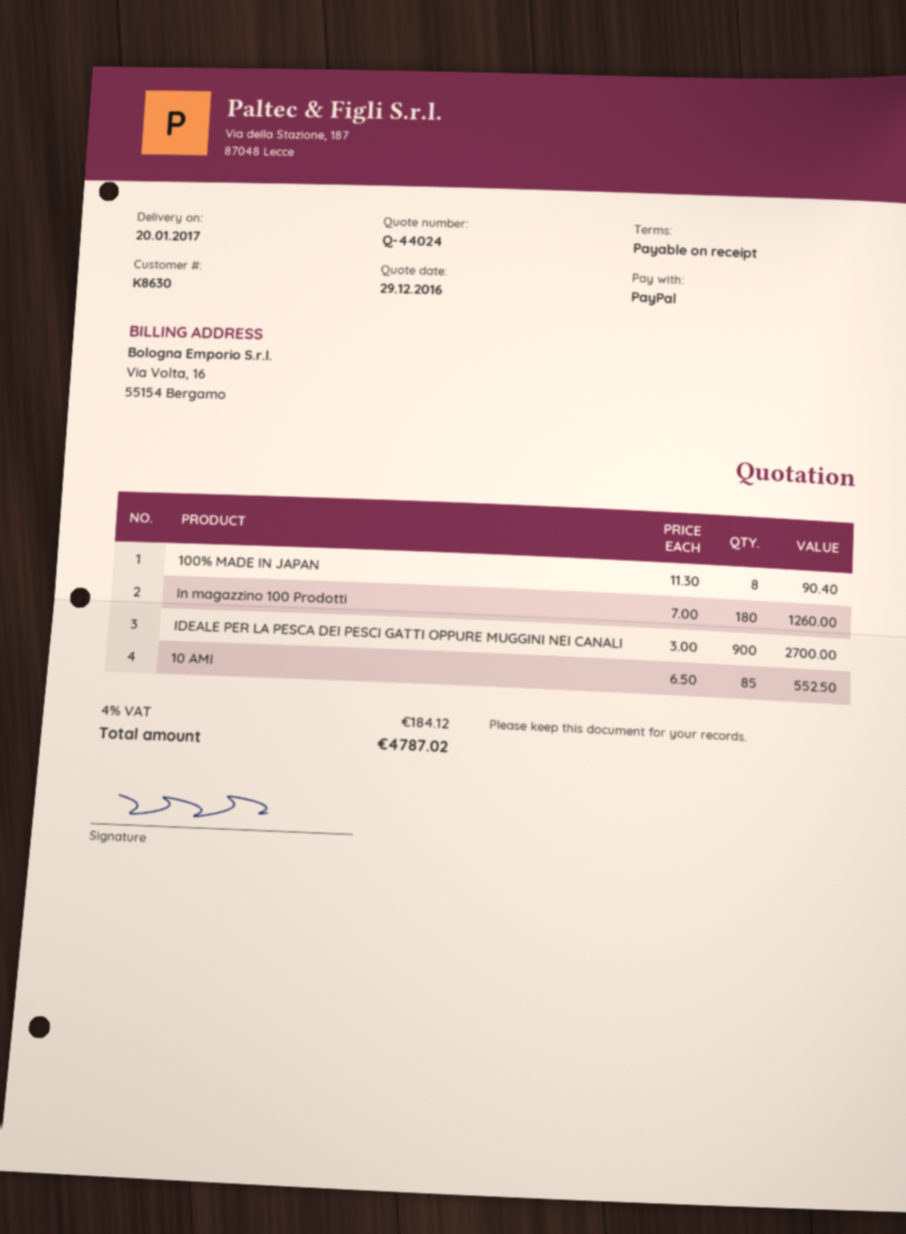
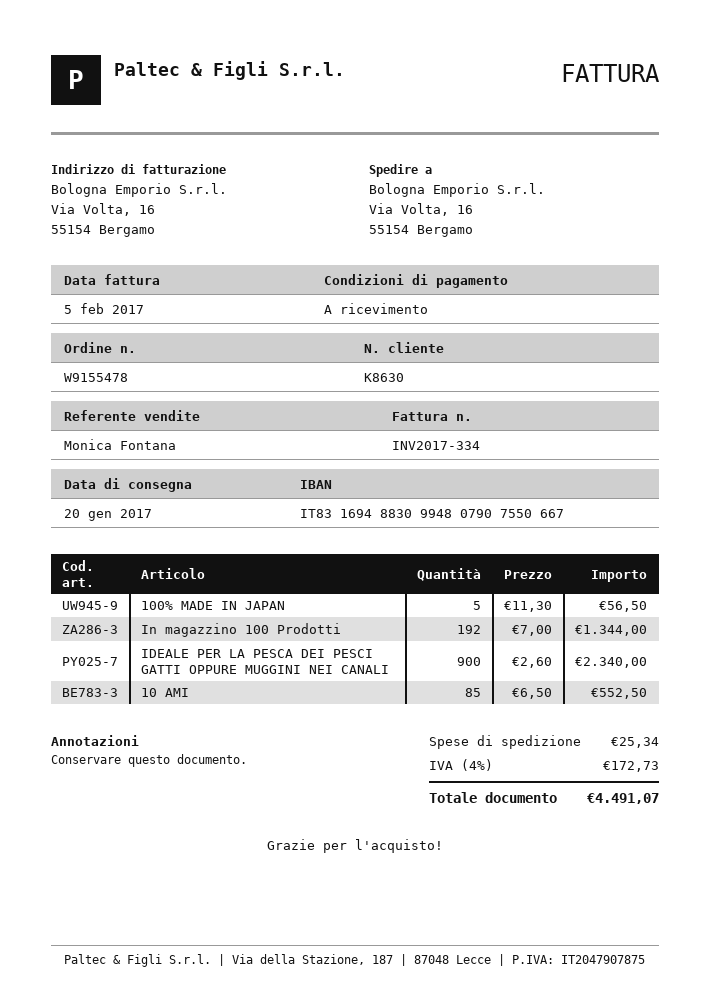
100% MADE IN JAPAN: 8 x 11.30 = 90.40 -> 5 x 11.30 = 56.50
In magazzino 100 Prodotti: 180 x 7.00 = 1260.00 -> 192 x 7.00 = 1344.00
IDEALE PER LA PESCA DEI PESCI GATTI OPPURE MUGGINI NEI CANALI: 900 x 3.00 = 2700.00 -> 900 x 2.60 = 2340.00
shipping: none -> 25.34
tax: 4% = 184.12 -> 4% = 172.73
total: 4787.02 -> 4491.07

